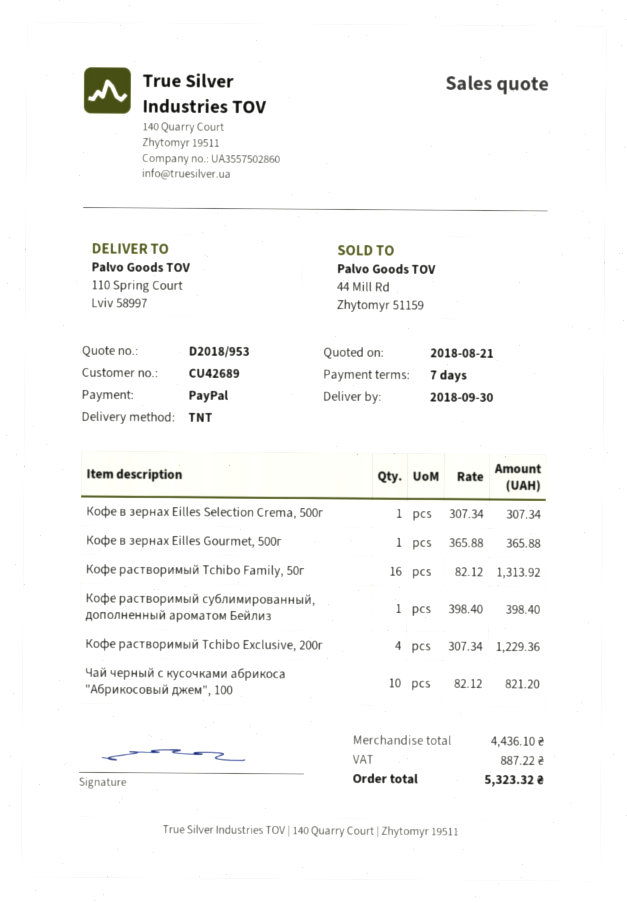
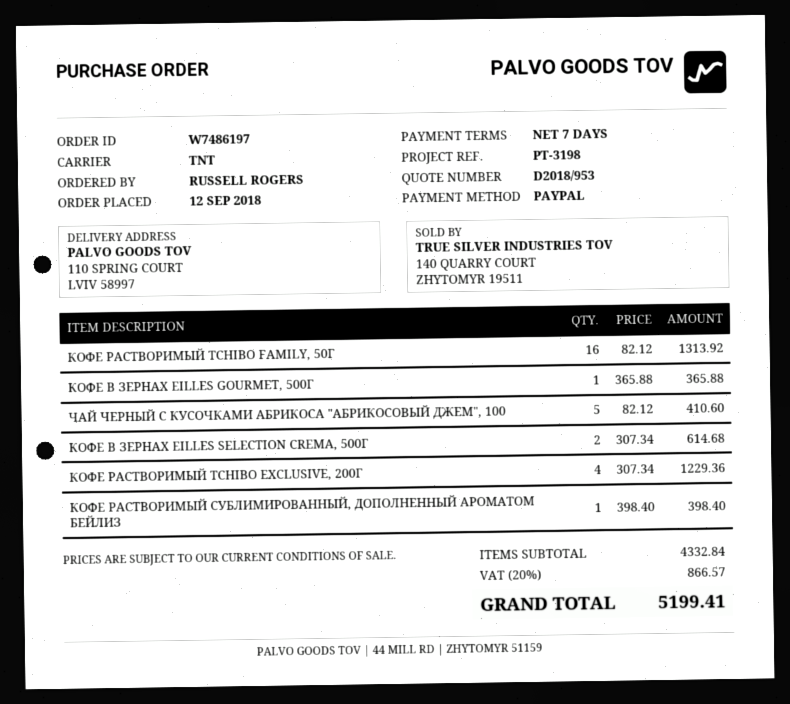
Кофе в зернах Eilles Selection Crema, 500г: 1 x 307.34 = 307.34 -> 2 x 307.34 = 614.68
Чай черный с кусочками абрикоса "Абрикосовый джем", 100: 10 x 82.12 = 821.20 -> 5 x 82.12 = 410.60
subtotal: 4436.10 -> 4332.84
tax: 887.22 -> 866.57
total: 5323.32 -> 5199.41

